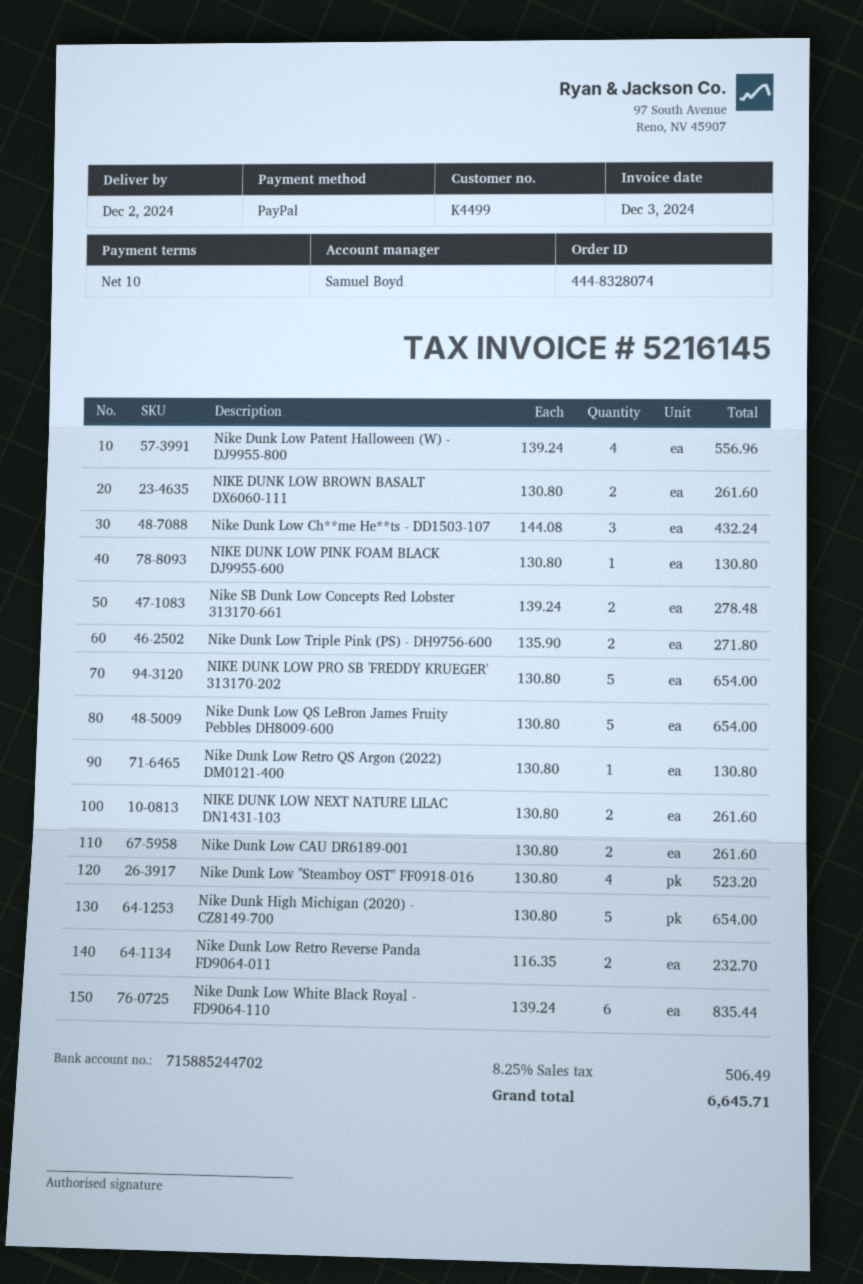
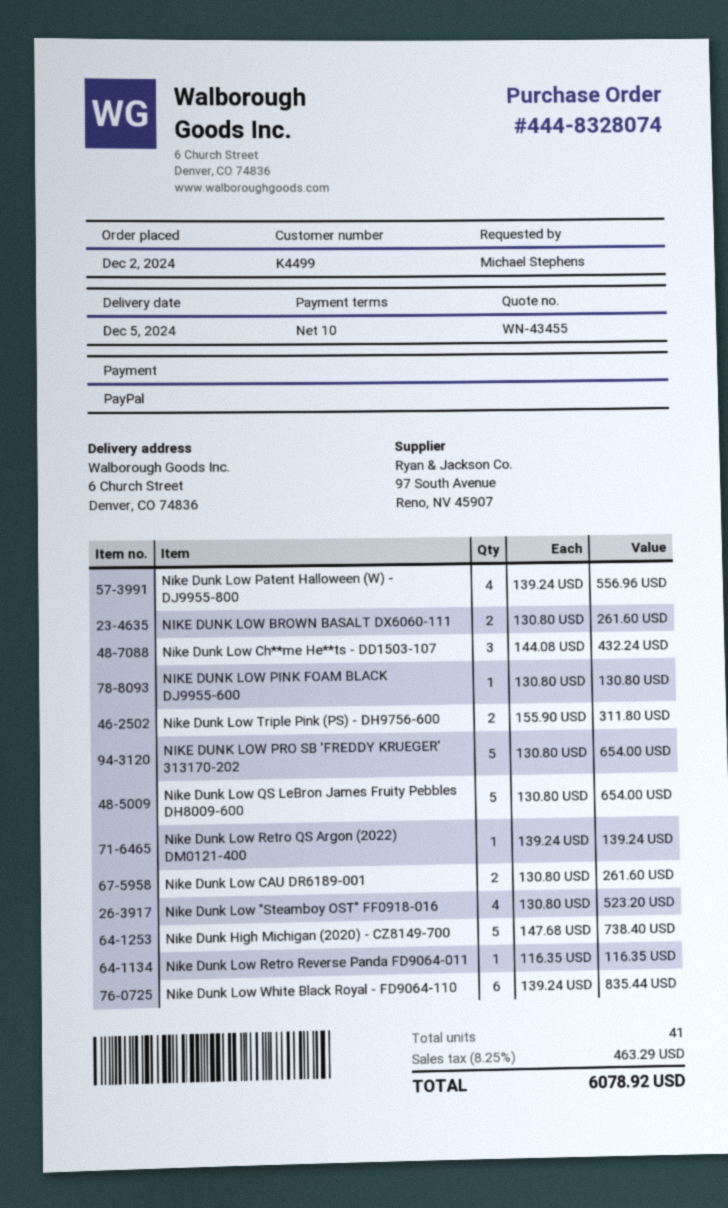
delivery date: 2024-12-02 -> 2024-12-05
Nike SB Dunk Low Concepts Red Lobster 313170-661: 2 x 139.24 = 278.48 -> none
Nike Dunk Low Triple Pink (PS) - DH9756-600: 2 x 135.90 = 271.80 -> 2 x 155.90 = 311.80
Nike Dunk Low Retro QS Argon (2022) DM0121-400: 1 x 130.80 = 130.80 -> 1 x 139.24 = 139.24
NIKE DUNK LOW NEXT NATURE LILAC DN1431-103: 2 x 130.80 = 261.60 -> none
Nike Dunk High Michigan (2020) - CZ8149-700: 5 x 130.80 = 654.00 -> 5 x 147.68 = 738.40
Nike Dunk Low Retro Reverse Panda FD9064-011: 2 x 116.35 = 232.70 -> 1 x 116.35 = 116.35
tax: 8.25% = 506.49 -> 8.25% = 463.29
total: 6645.71 -> 6078.92

